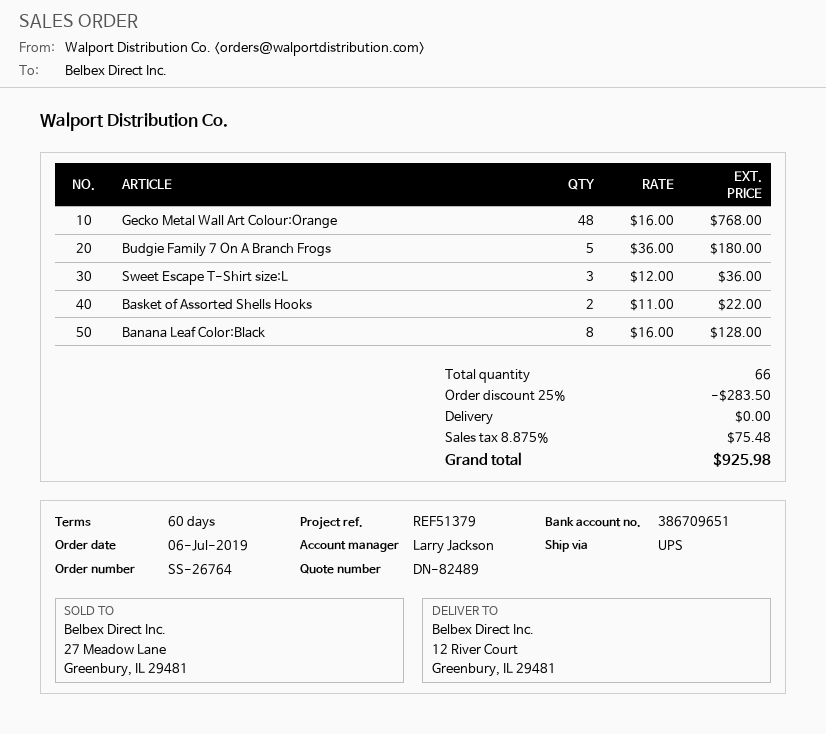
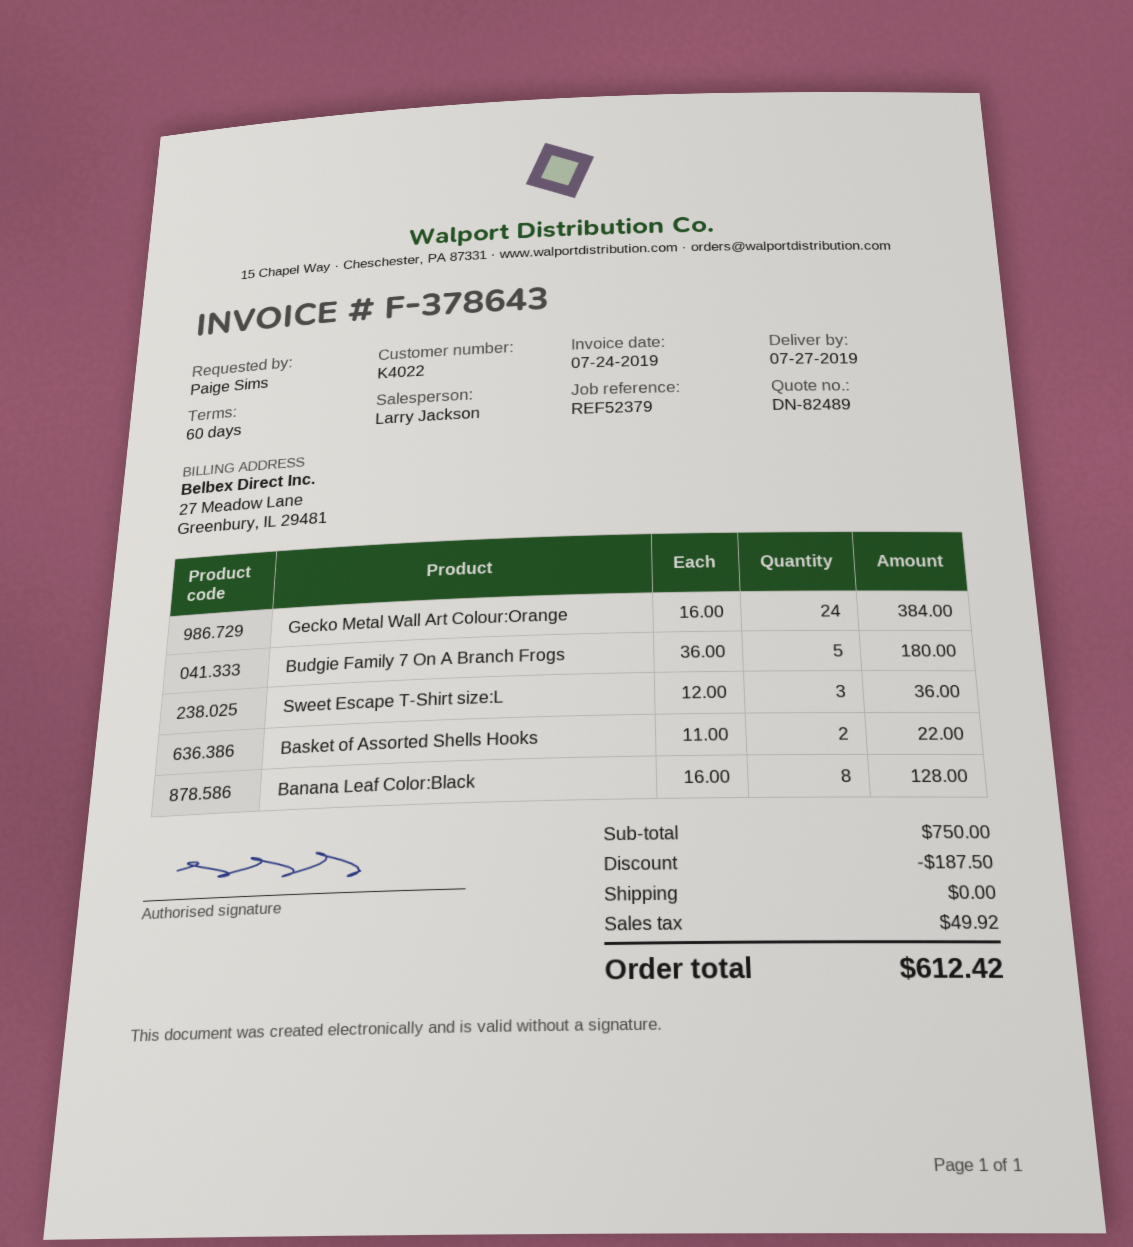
reference: REF51379 -> REF52379
Gecko Metal Wall Art Colour:Orange: 48 x 16.00 = 768.00 -> 24 x 16.00 = 384.00
discount: 283.50 -> 187.50
tax: 75.48 -> 49.92
total: 925.98 -> 612.42

